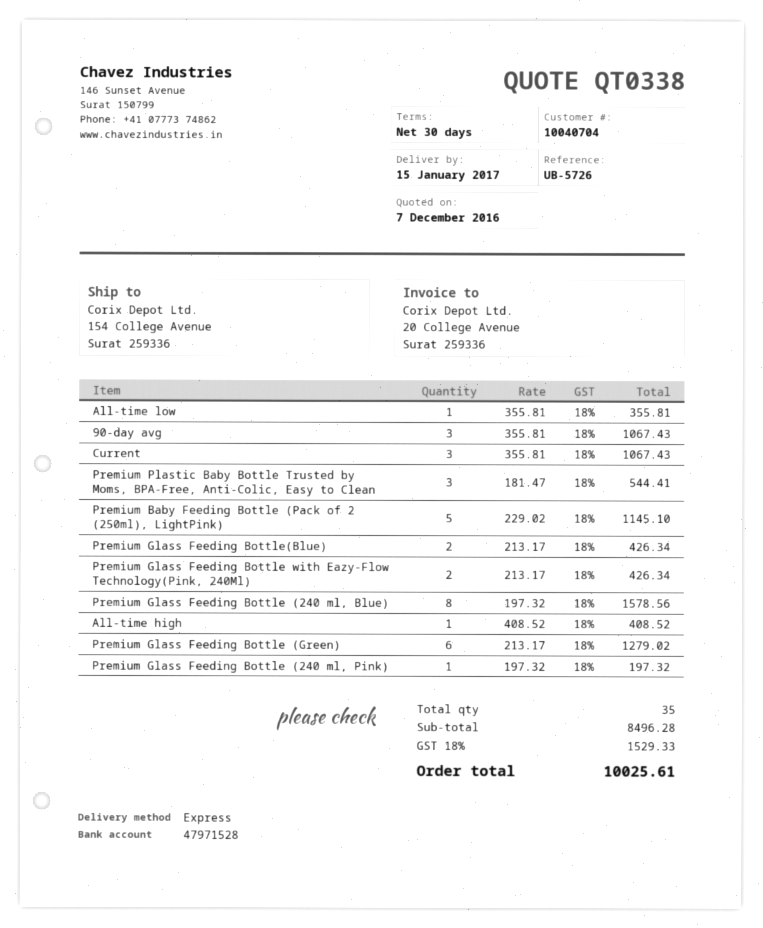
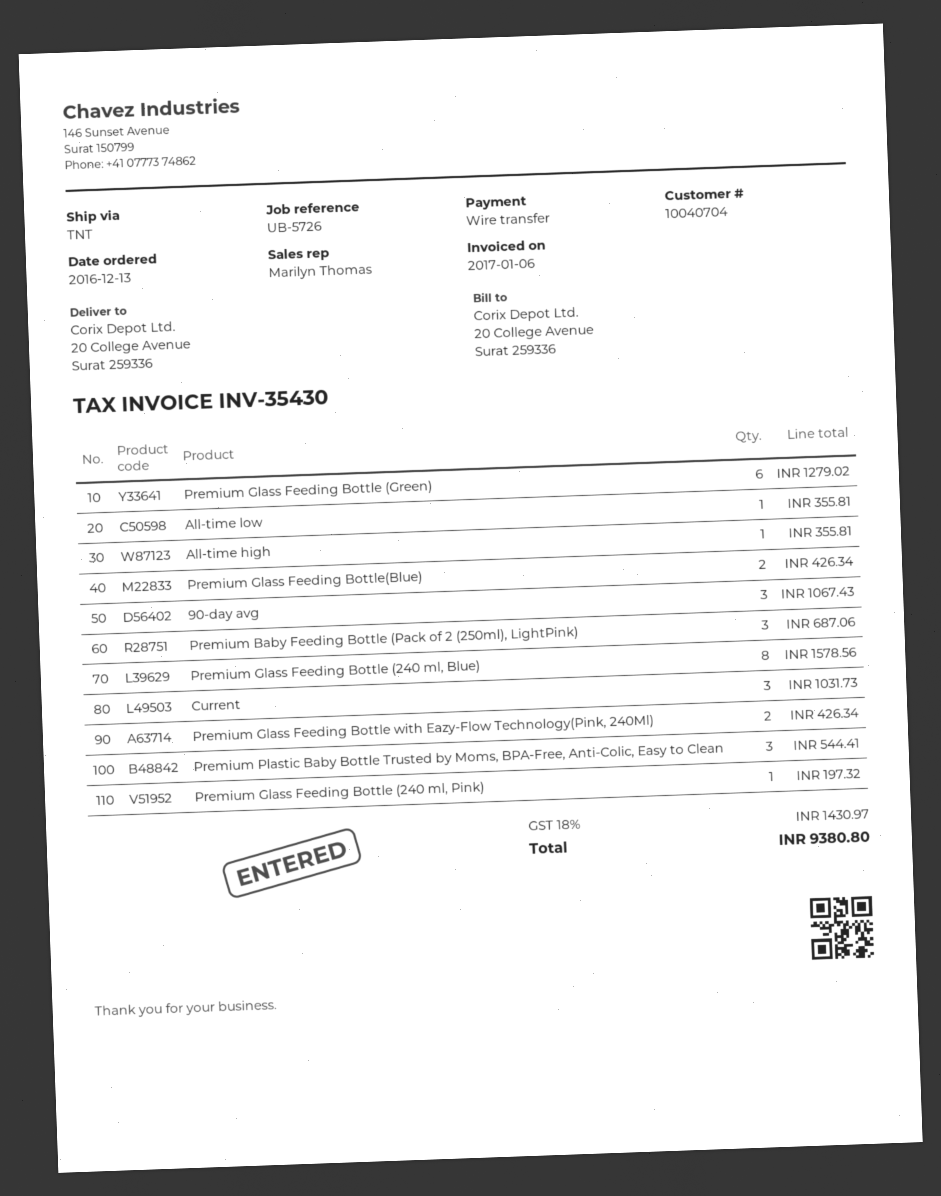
shipping method: express -> TNT
ship to: 154 College Avenue, Surat 259336 -> 20 College Avenue, Surat 259336
Current: 3 for 1067.43 -> 3 for 1031.73
Premium Baby Feeding Bottle (Pack of 2 (250ml), LightPink): 5 for 1145.10 -> 3 for 687.06
All-time high: 1 for 408.52 -> 1 for 355.81
tax: 18% = 1529.33 -> 18% = 1430.97
total: 10025.61 -> 9380.80

